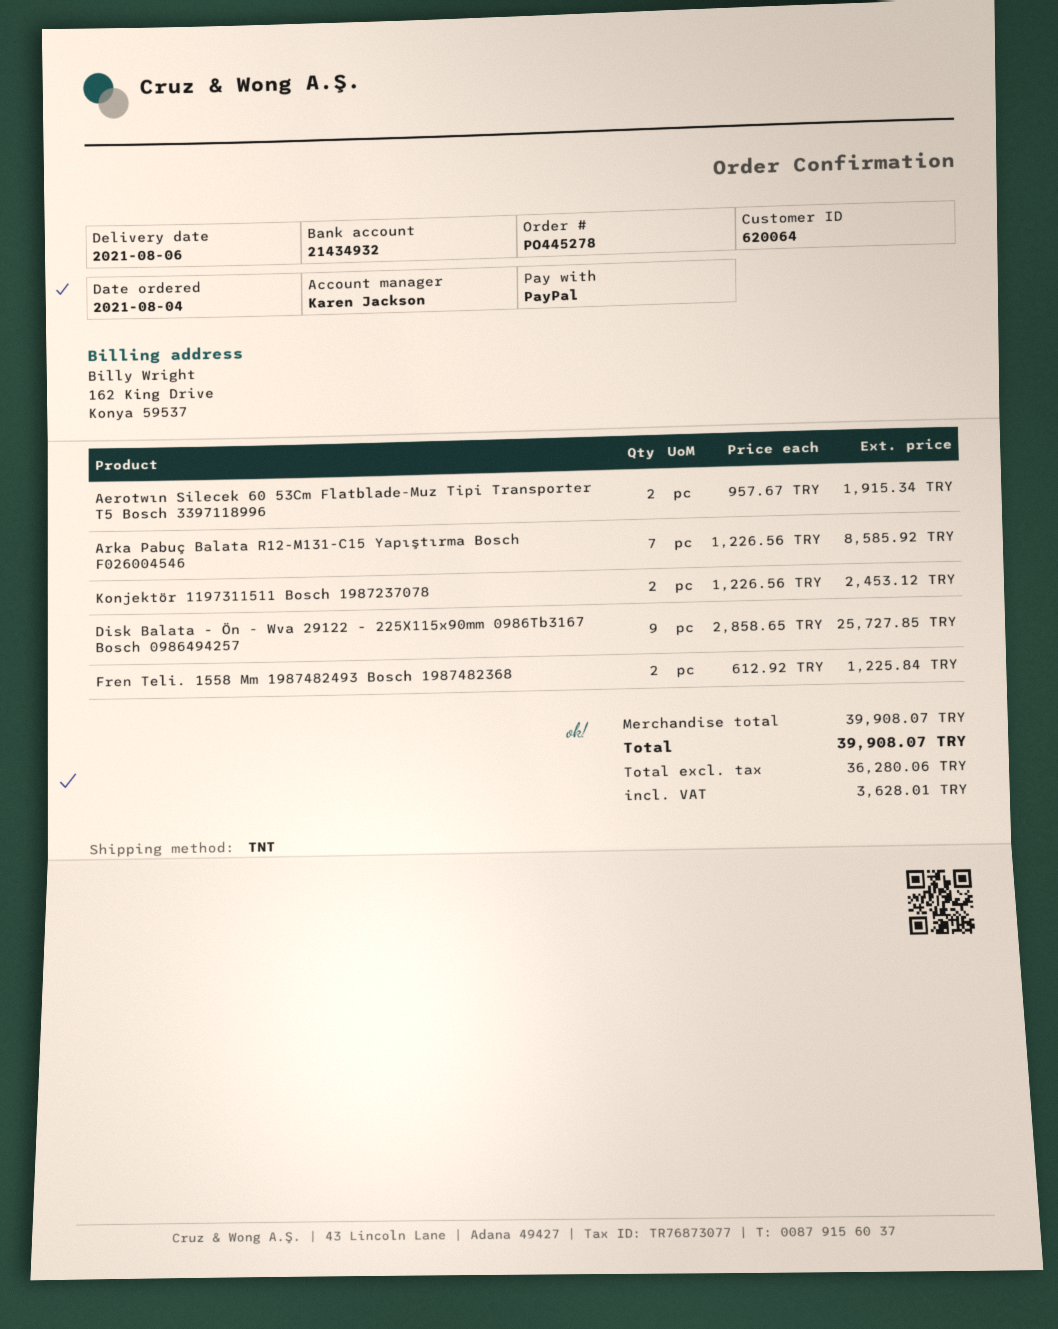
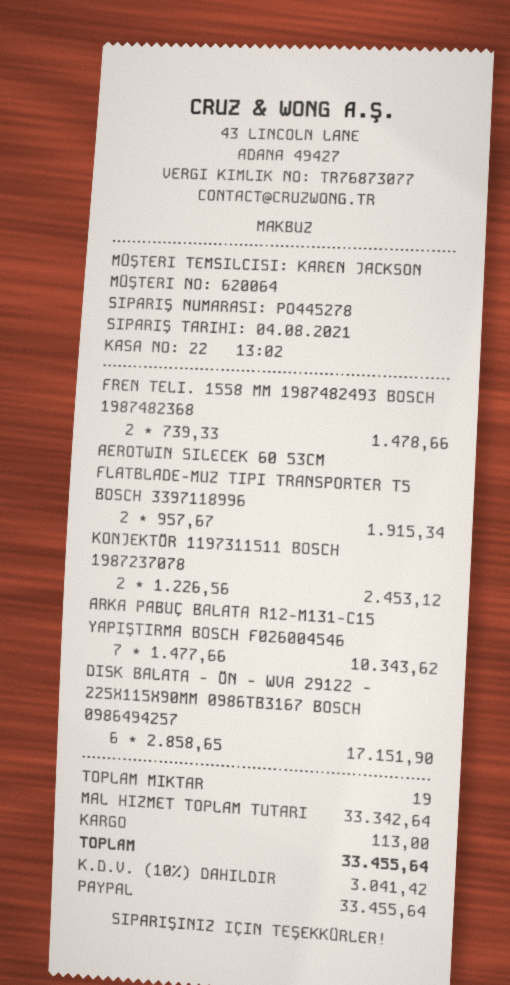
Arka Pabuç Balata R12-M131-C15 Yapıştırma Bosch F026004546: 7 x 1226.56 = 8585.92 -> 7 x 1477.66 = 10343.62
Disk Balata - Ön - Wva 29122 - 225X115x90mm 0986Tb3167 Bosch 0986494257: 9 x 2858.65 = 25727.85 -> 6 x 2858.65 = 17151.90
Fren Teli. 1558 Mm 1987482493 Bosch 1987482368: 2 x 612.92 = 1225.84 -> 2 x 739.33 = 1478.66
subtotal: 39908.07 -> 33342.64
shipping: none -> 113.00
tax: 3628.01 -> 3041.42
total: 39908.07 -> 33455.64

